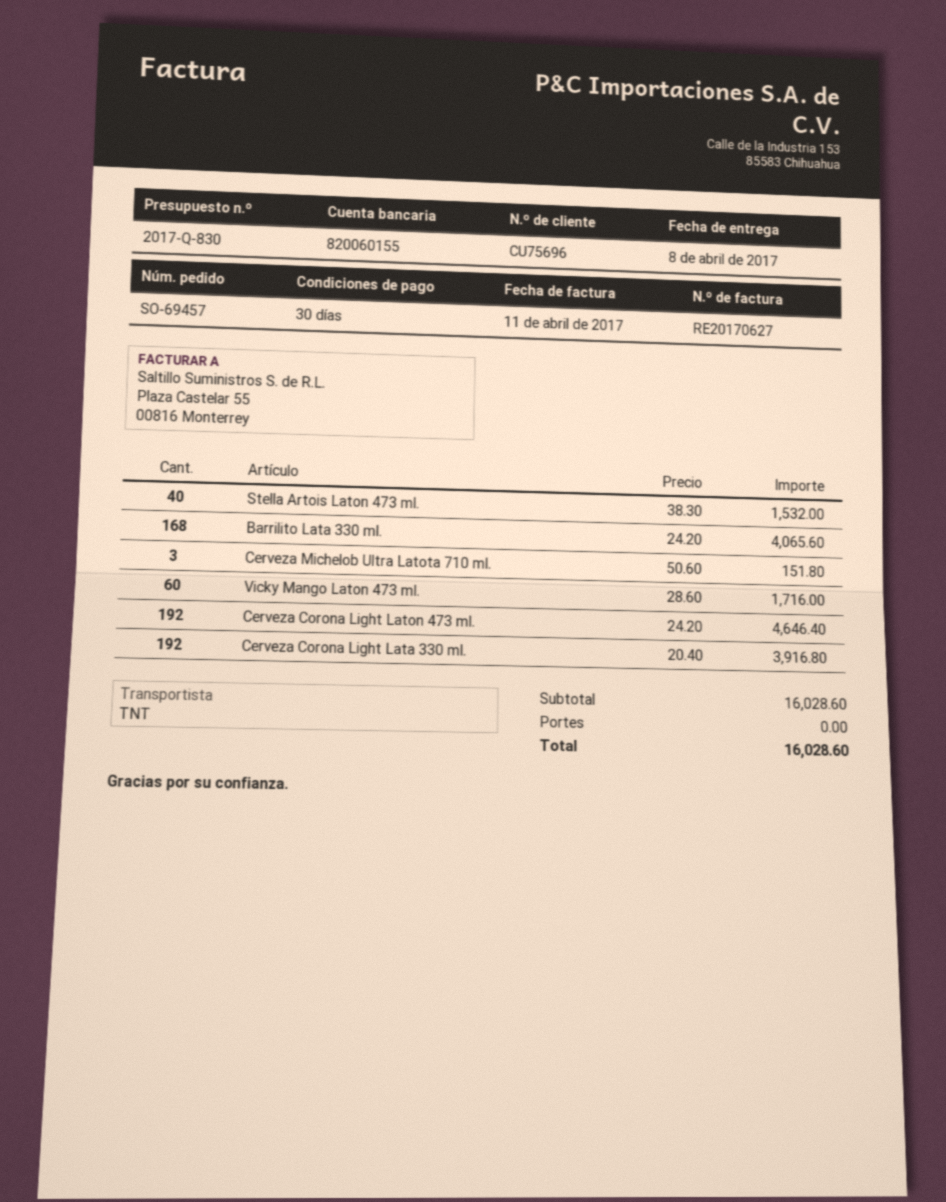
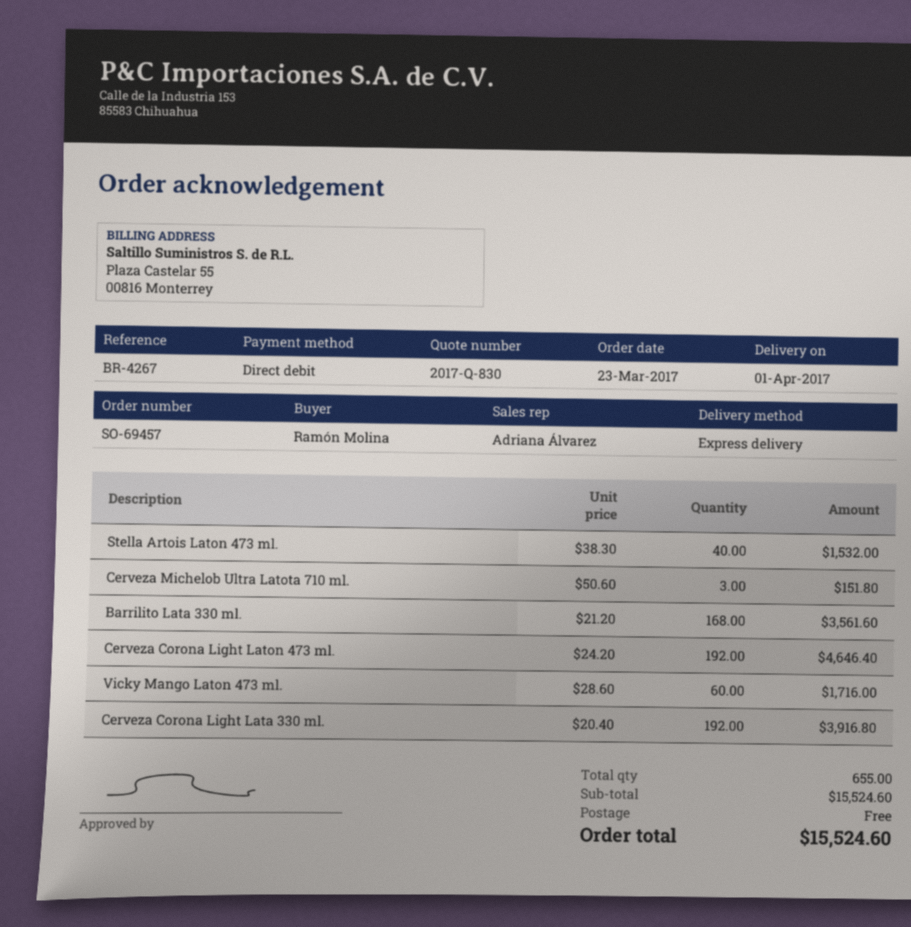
delivery date: 2017-04-08 -> 2017-04-01
shipping method: TNT -> express
Barrilito Lata 330 ml.: 168 x 24.20 = 4065.60 -> 168 x 21.20 = 3561.60
subtotal: 16028.60 -> 15524.60
total: 16028.60 -> 15524.60

